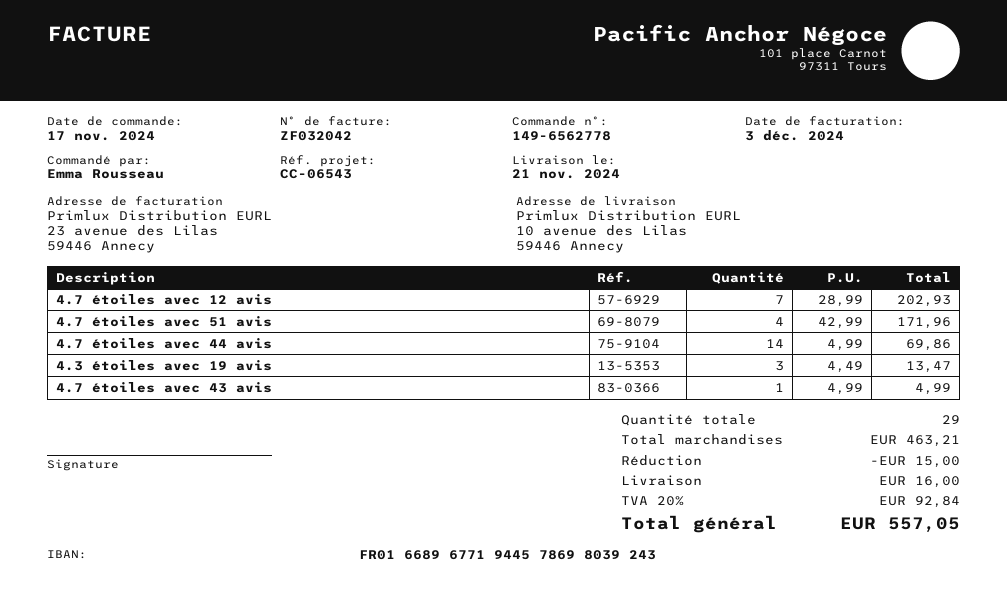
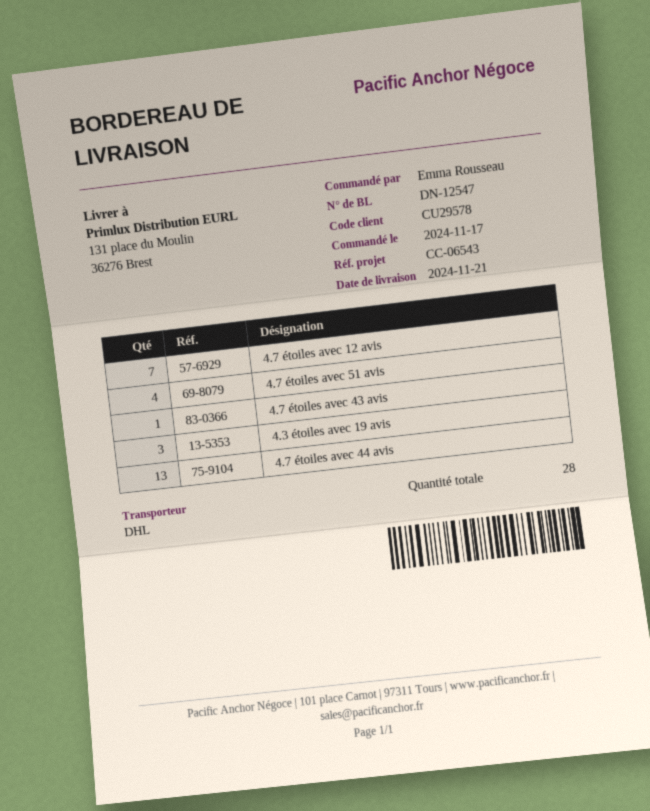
ship to: 10 avenue des Lilas, 59446 Annecy -> 131 place du Moulin, 36276 Brest
4.7 étoiles avec 44 avis: 14 -> 13
total quantity: 29 -> 28

